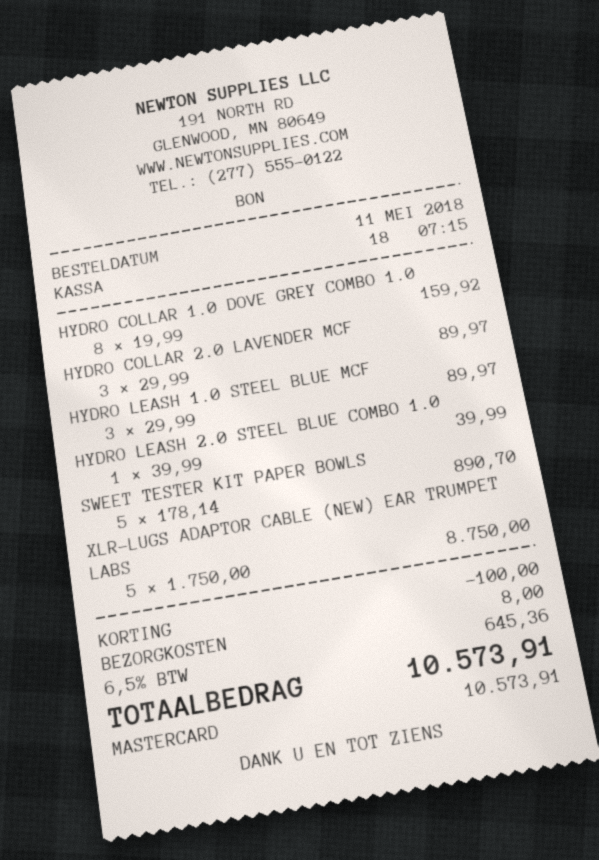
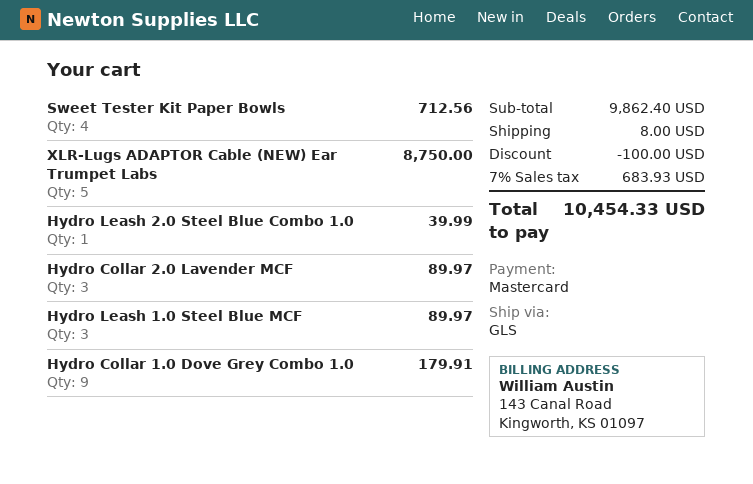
HYDRO COLLAR 1.0 DOVE GREY COMBO 1.0: 8 for 159.92 -> 9 for 179.91
SWEET TESTER KIT PAPER BOWLS: 5 for 890.70 -> 4 for 712.56
tax: 6.5% = 645.36 -> 7% = 683.93
total: 10573.91 -> 10454.33

